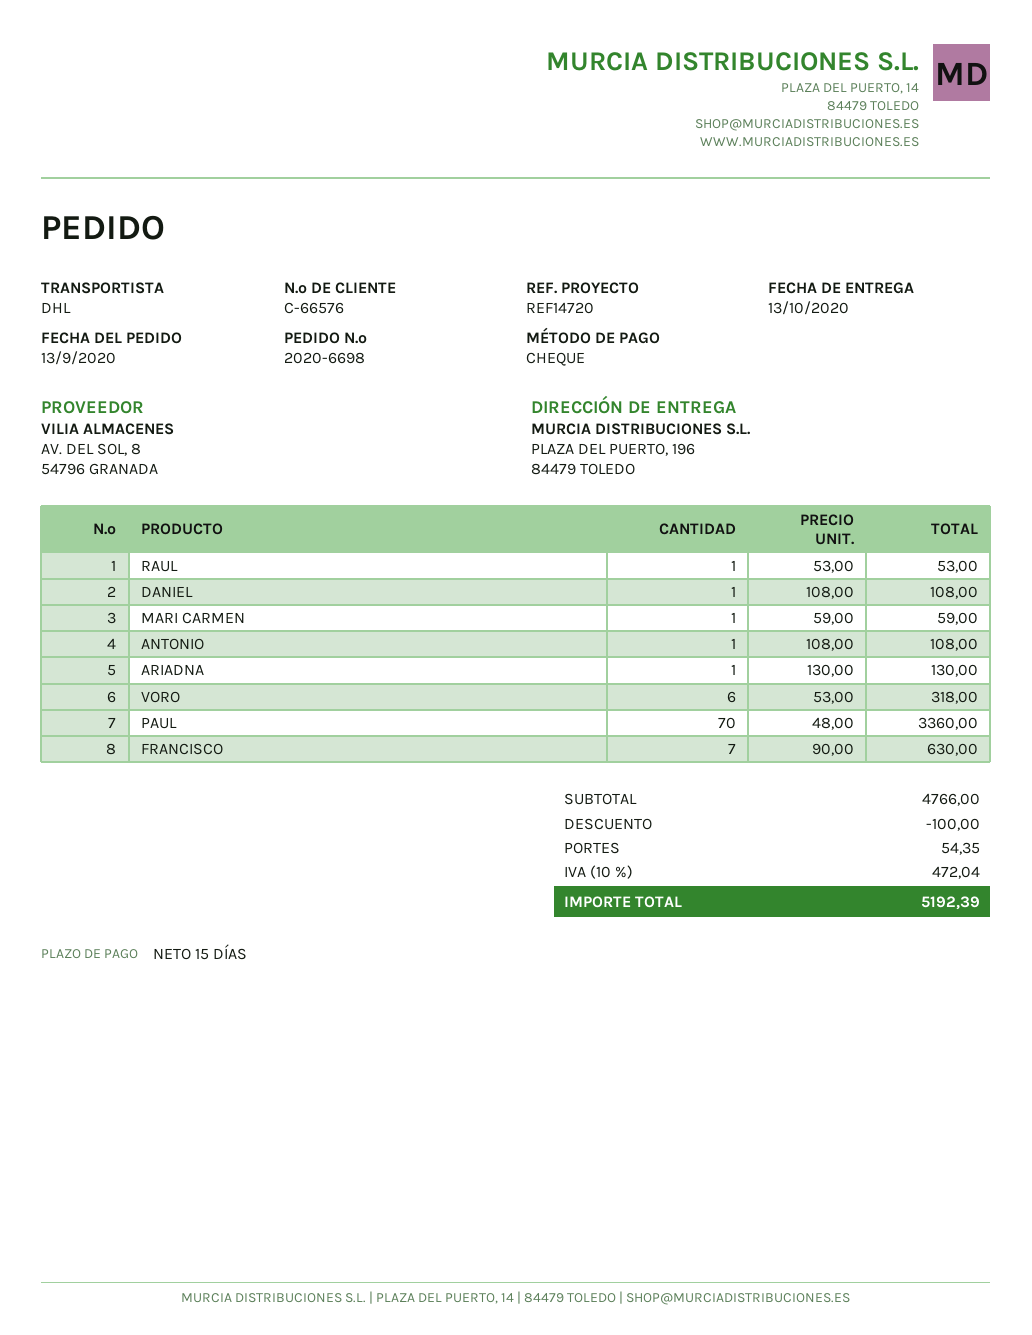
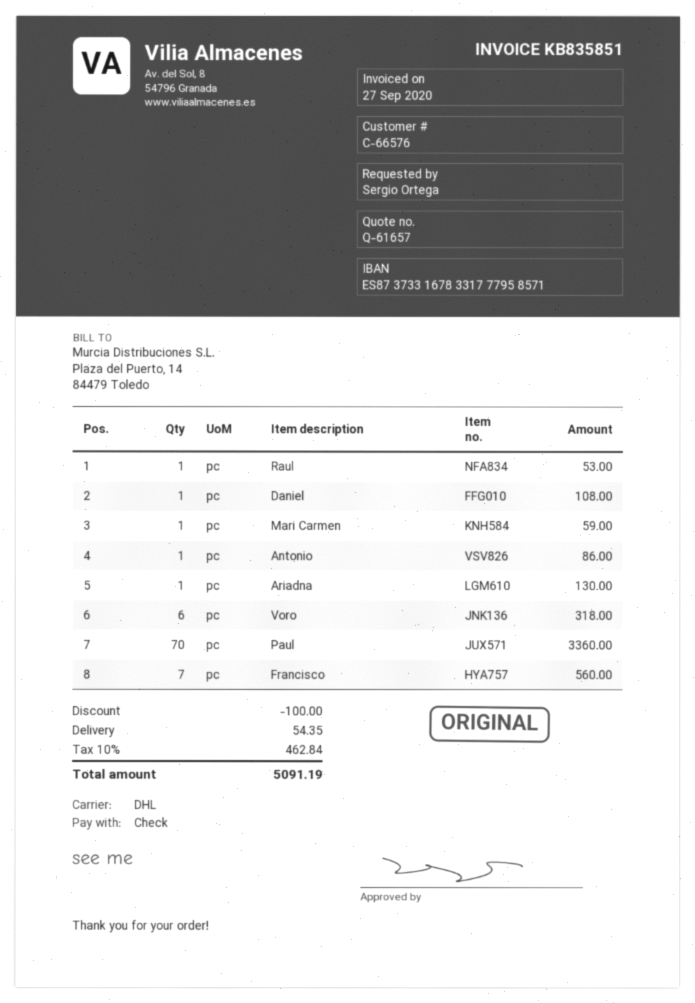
ANTONIO: 1 for 108.00 -> 1 for 86.00
FRANCISCO: 7 for 630.00 -> 7 for 560.00
tax: 10% = 472.04 -> 10% = 462.84
total: 5192.39 -> 5091.19

